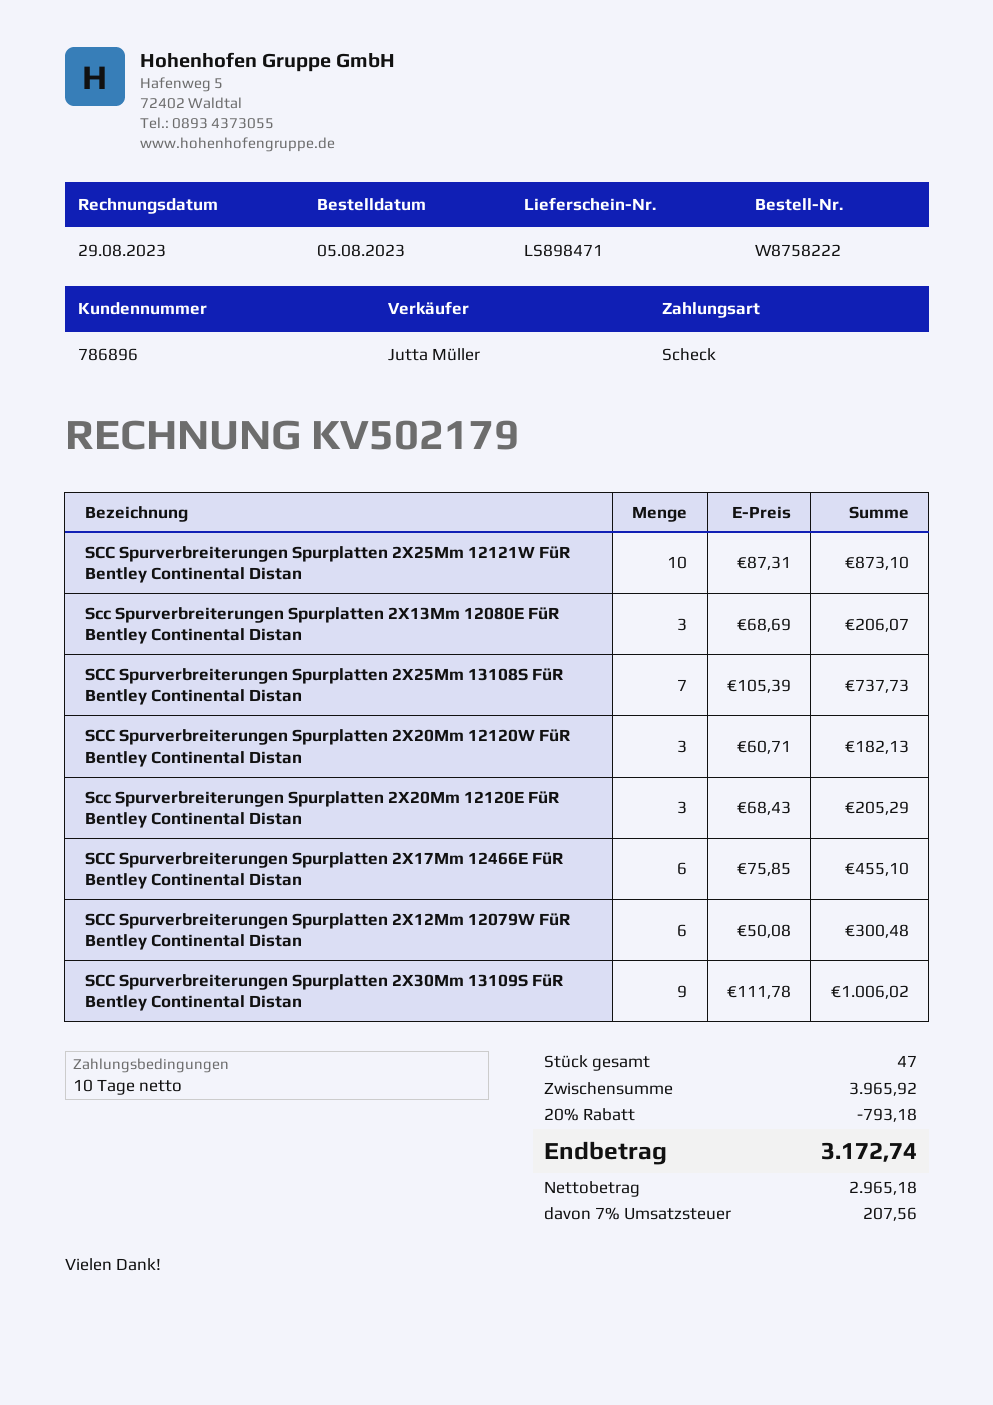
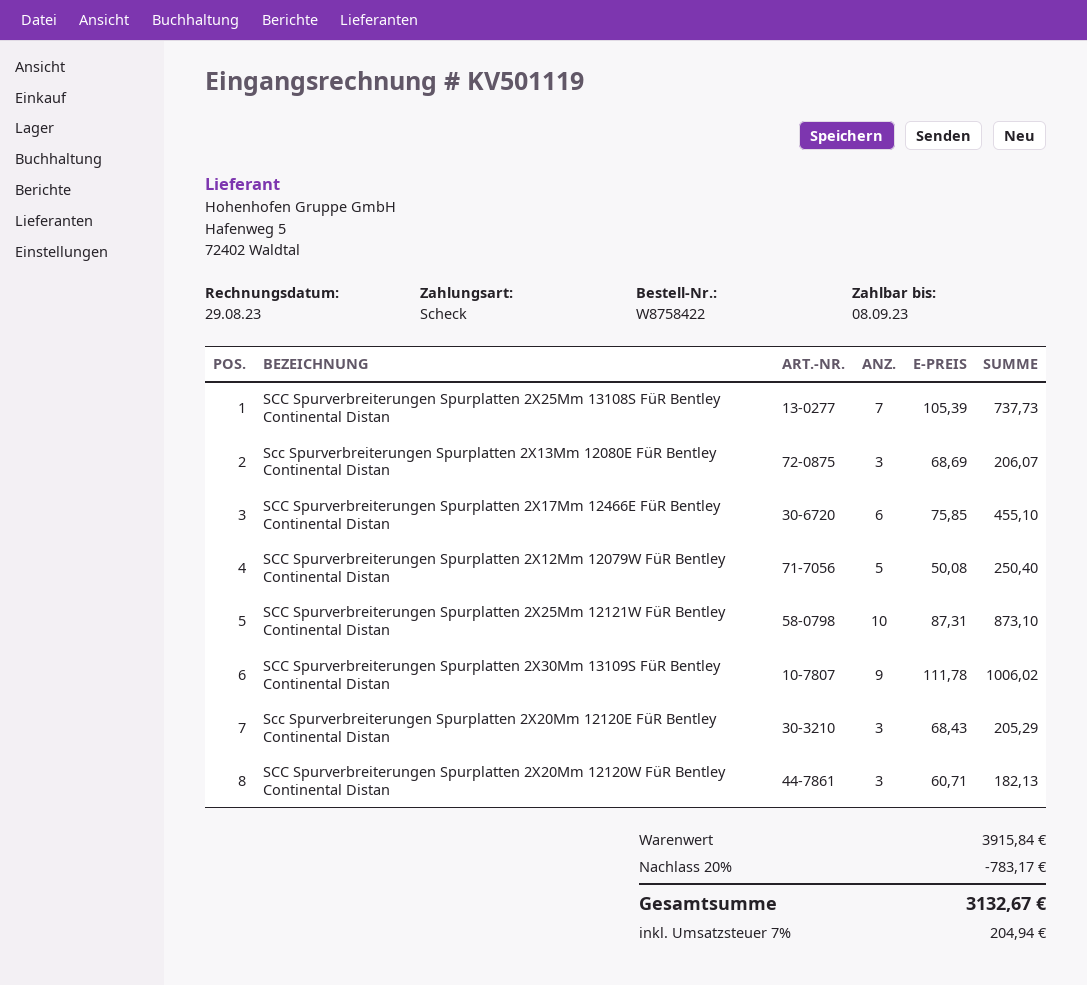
order number: W8758222 -> W8758422
invoice number: KV502179 -> KV501119
SCC Spurverbreiterungen Spurplatten 2X12Mm 12079W FüR Bentley Continental Distan: 6 x 50.08 = 300.48 -> 5 x 50.08 = 250.40
subtotal: 3965.92 -> 3915.84
discount: 20% = 793.18 -> 20% = 783.17
tax: 7% = 207.56 -> 7% = 204.94
total: 3172.74 -> 3132.67

